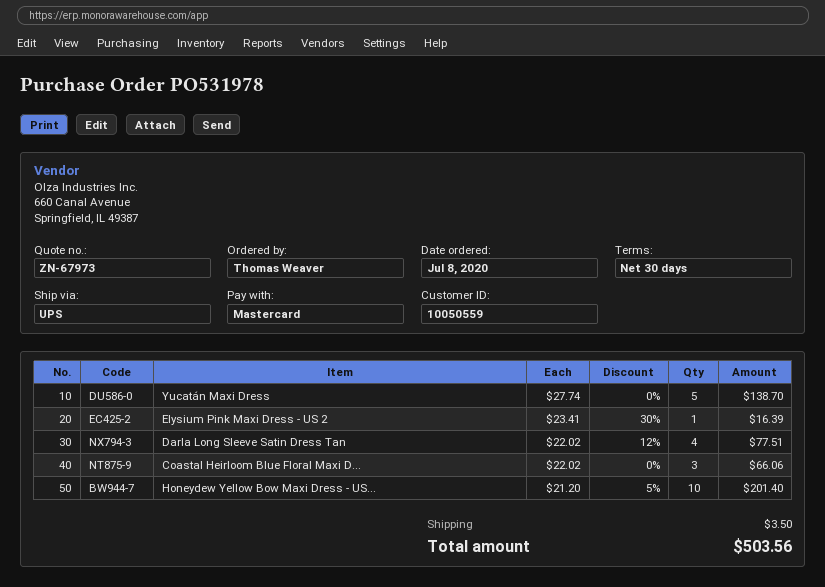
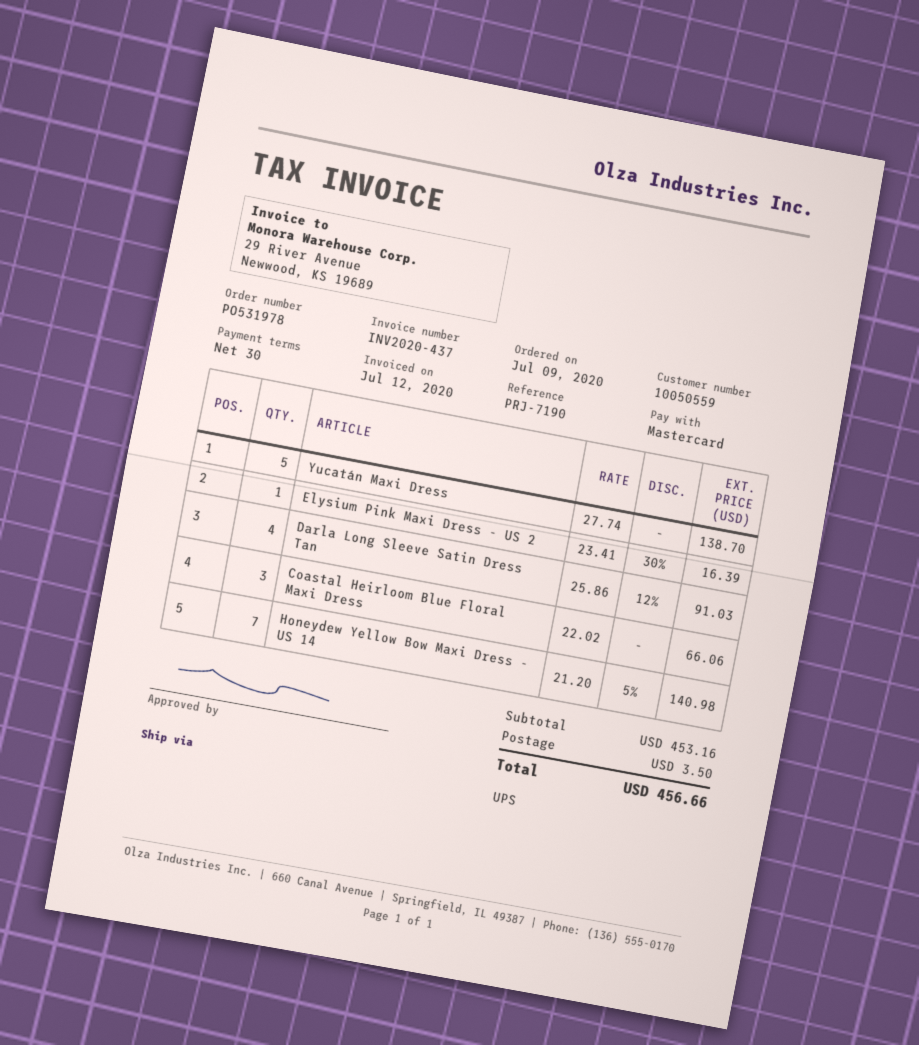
order date: 2020-07-08 -> 2020-07-09
Darla Long Sleeve Satin Dress Tan: 4 x 22.02 - 12% = 77.51 -> 4 x 25.86 - 12% = 91.03
Honeydew Yellow Bow Maxi Dress - US...: 10 x 21.20 - 5% = 201.40 -> 7 x 21.20 - 5% = 140.98
total: 503.56 -> 456.66

